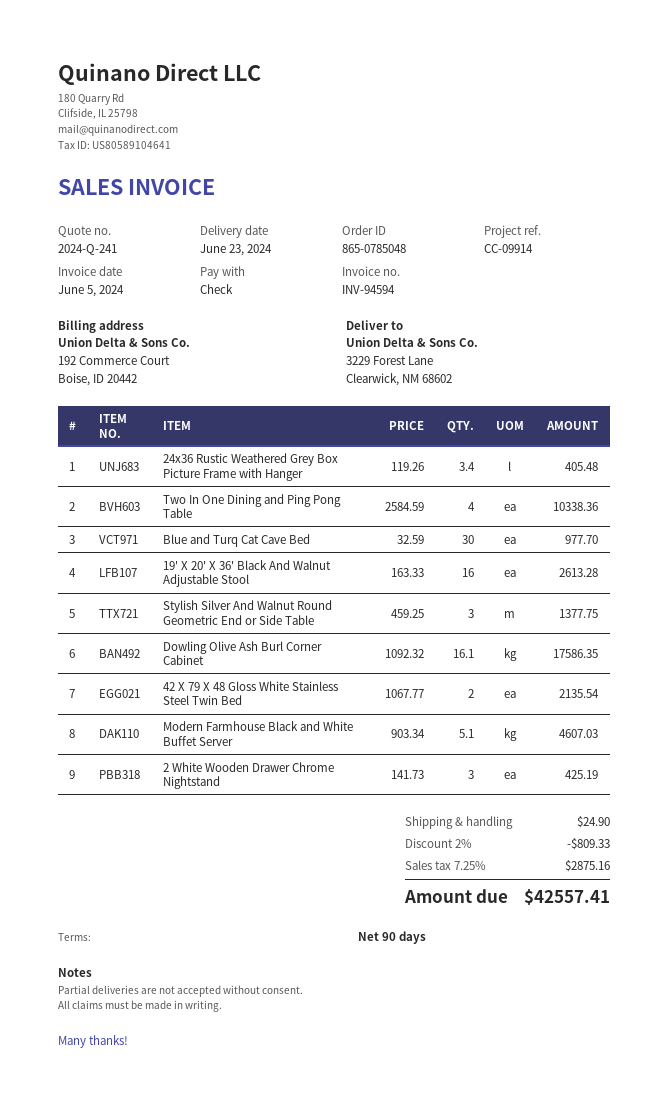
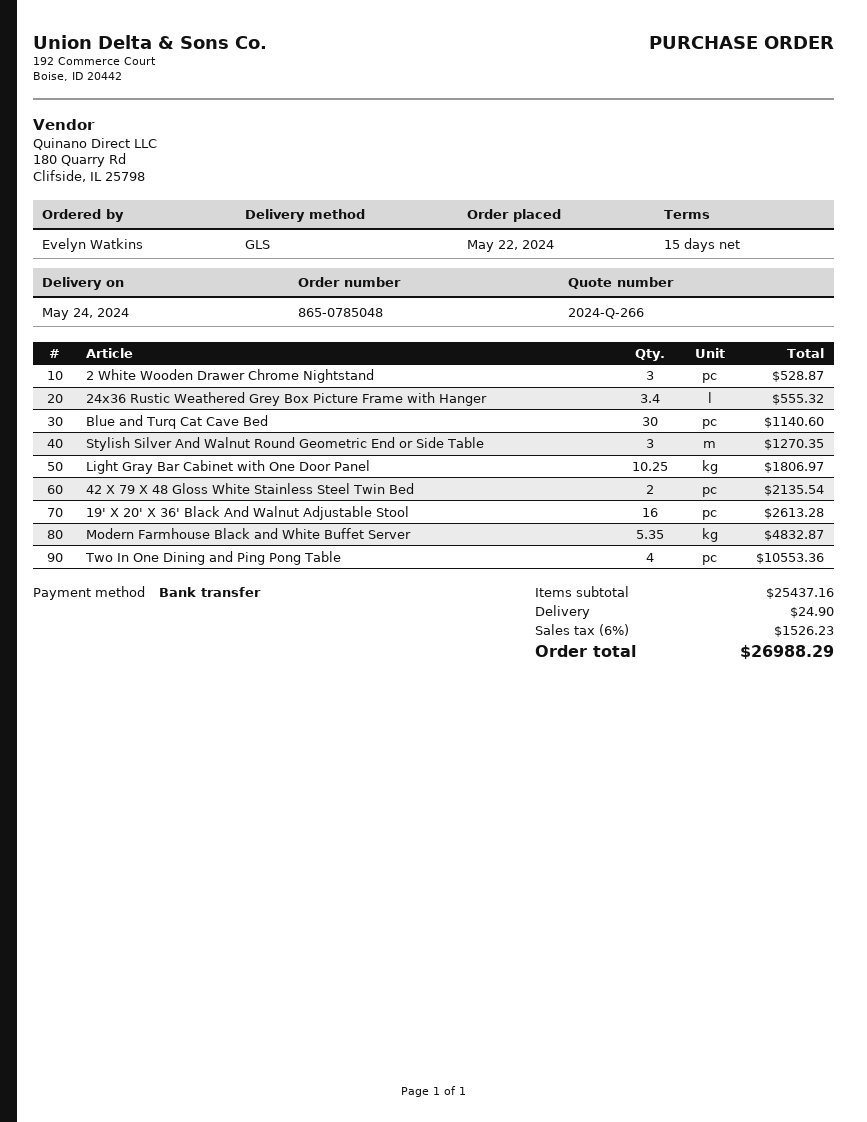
quote number: 2024-Q-241 -> 2024-Q-266
delivery date: 2024-06-23 -> 2024-05-24
payment terms: 90 days -> 15 days
payment method: cheque -> bank transfer
24x36 Rustic Weathered Grey Box Picture Frame with Hanger: 3.4 for 405.48 -> 3.4 for 555.32
Two In One Dining and Ping Pong Table: 4 for 10338.36 -> 4 for 10553.36
Blue and Turq Cat Cave Bed: 30 for 977.70 -> 30 for 1140.60
Stylish Silver And Walnut Round Geometric End or Side Table: 3 for 1377.75 -> 3 for 1270.35
Dowling Olive Ash Burl Corner Cabinet: 16.1 for 17586.35 -> none
Modern Farmhouse Black and White Buffet Server: 5.1 for 4607.03 -> 5.35 for 4832.87
2 White Wooden Drawer Chrome Nightstand: 3 for 425.19 -> 3 for 528.87
Light Gray Bar Cabinet with One Door Panel: none -> 10.25 for 1806.97
discount: 2% = 809.33 -> none
tax: 7.25% = 2875.16 -> 6% = 1526.23
total: 42557.41 -> 26988.29

